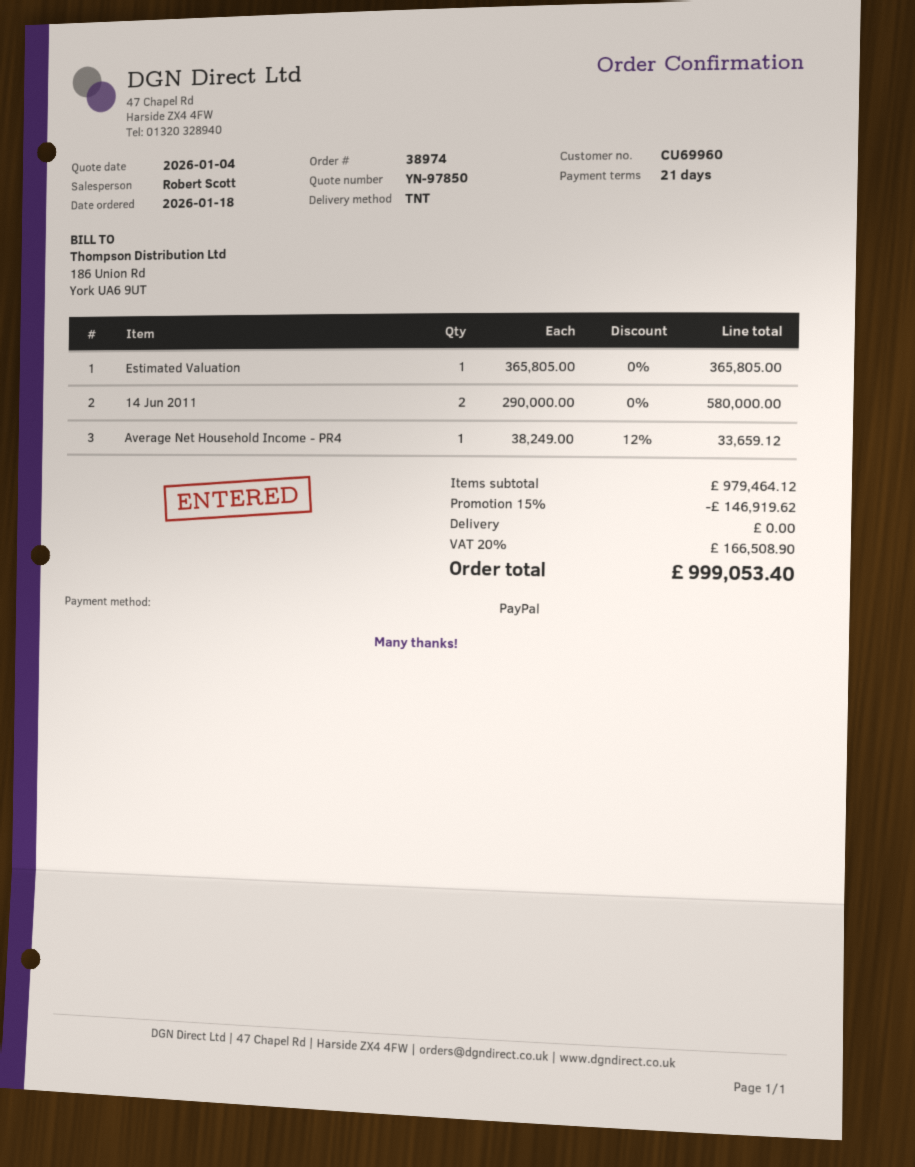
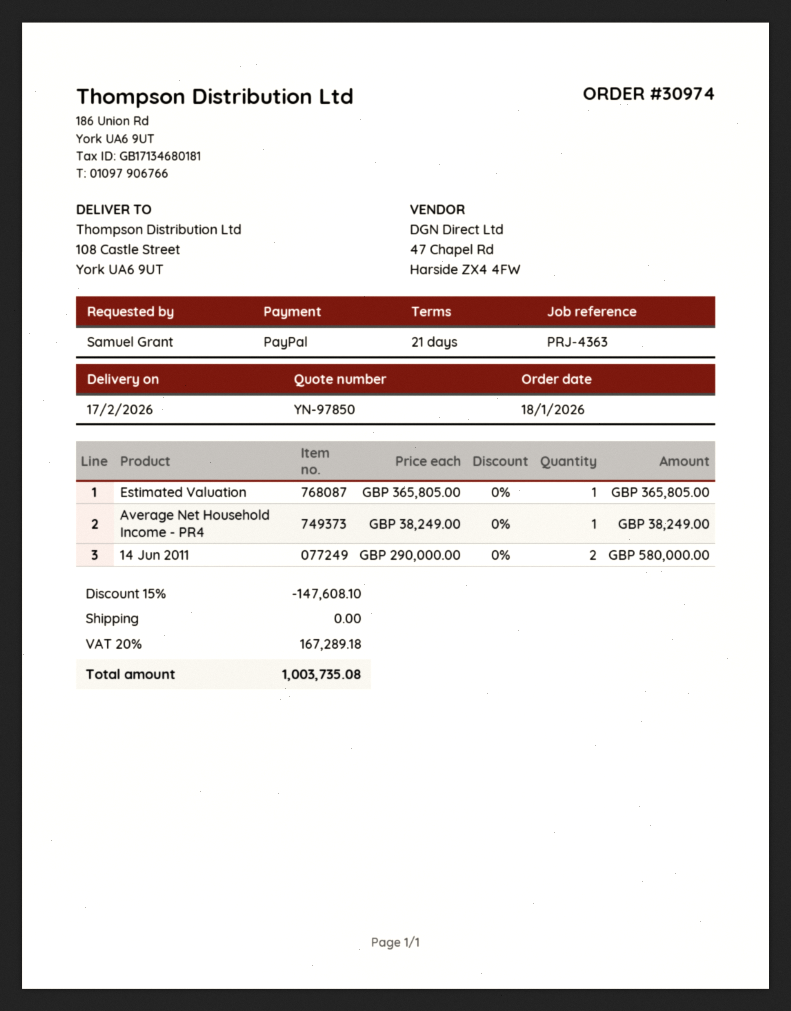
order number: 38974 -> 30974
Average Net Household Income - PR4: 1 x 38249.00 - 12% = 33659.12 -> 1 x 38249.00 = 38249.00
discount: 15% = 146919.62 -> 15% = 147608.10
tax: 20% = 166508.90 -> 20% = 167289.18
total: 999053.40 -> 1003735.08

